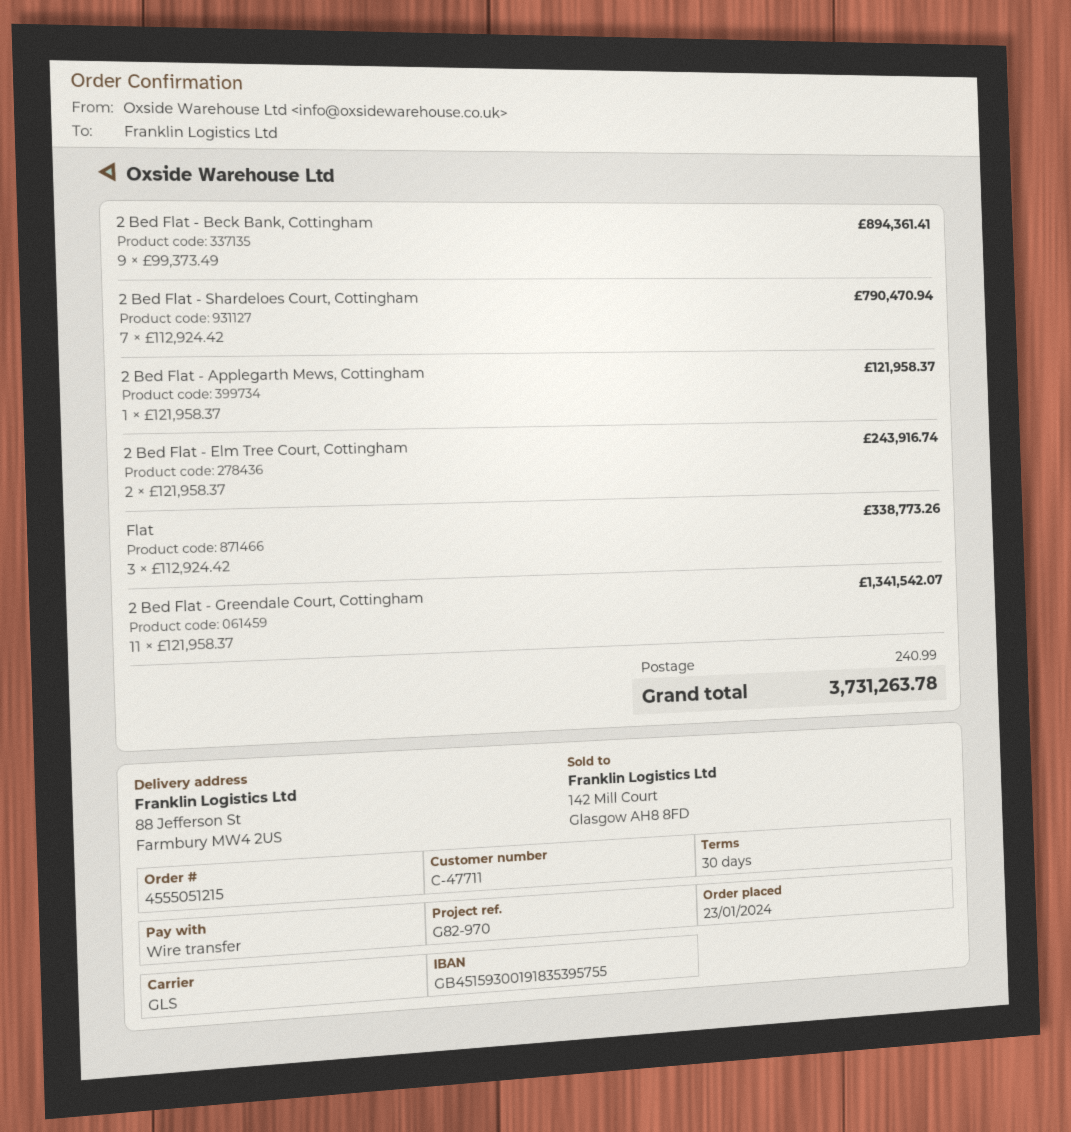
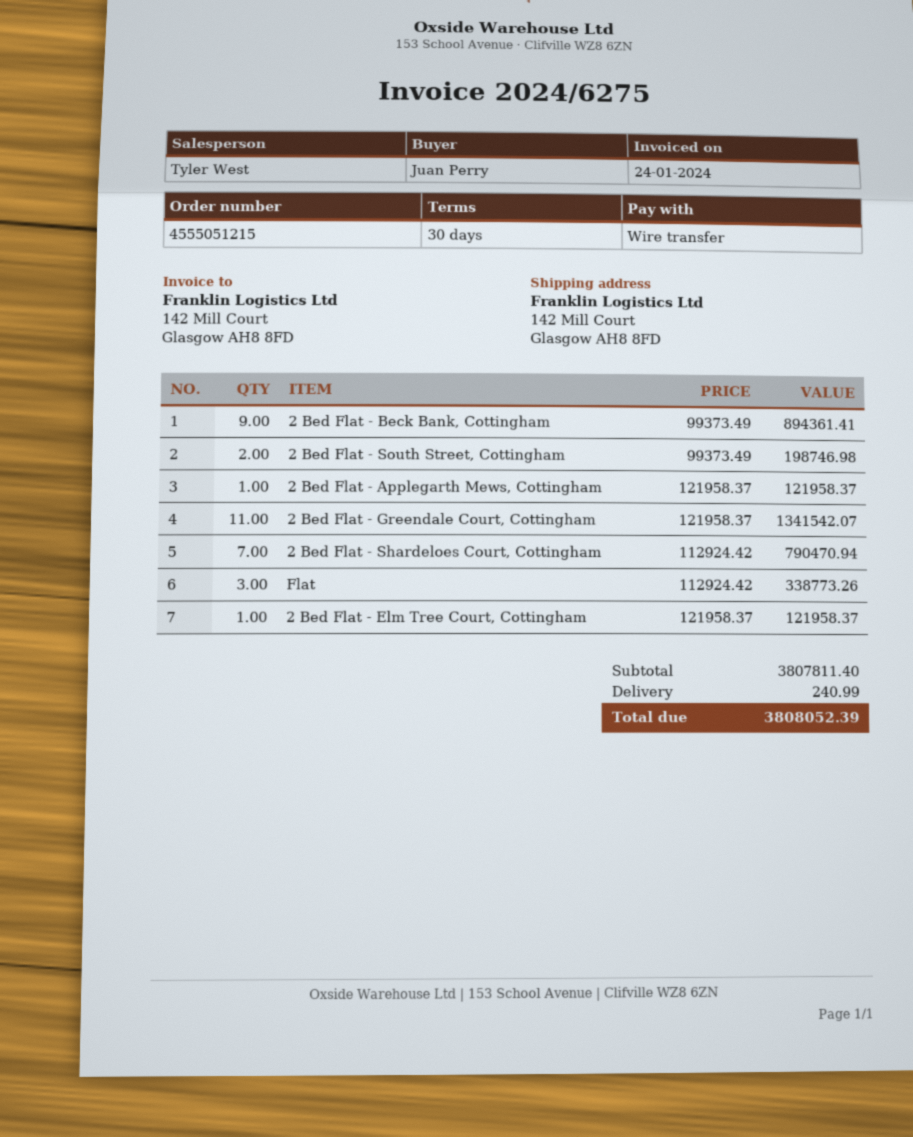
ship to: 88 Jefferson St, Farmbury MW4 2US -> 142 Mill Court, Glasgow AH8 8FD
2 Bed Flat - Elm Tree Court, Cottingham: 2 x 121958.37 = 243916.74 -> 1 x 121958.37 = 121958.37
2 Bed Flat - South Street, Cottingham: none -> 2 x 99373.49 = 198746.98
total: 3731263.78 -> 3808052.39

